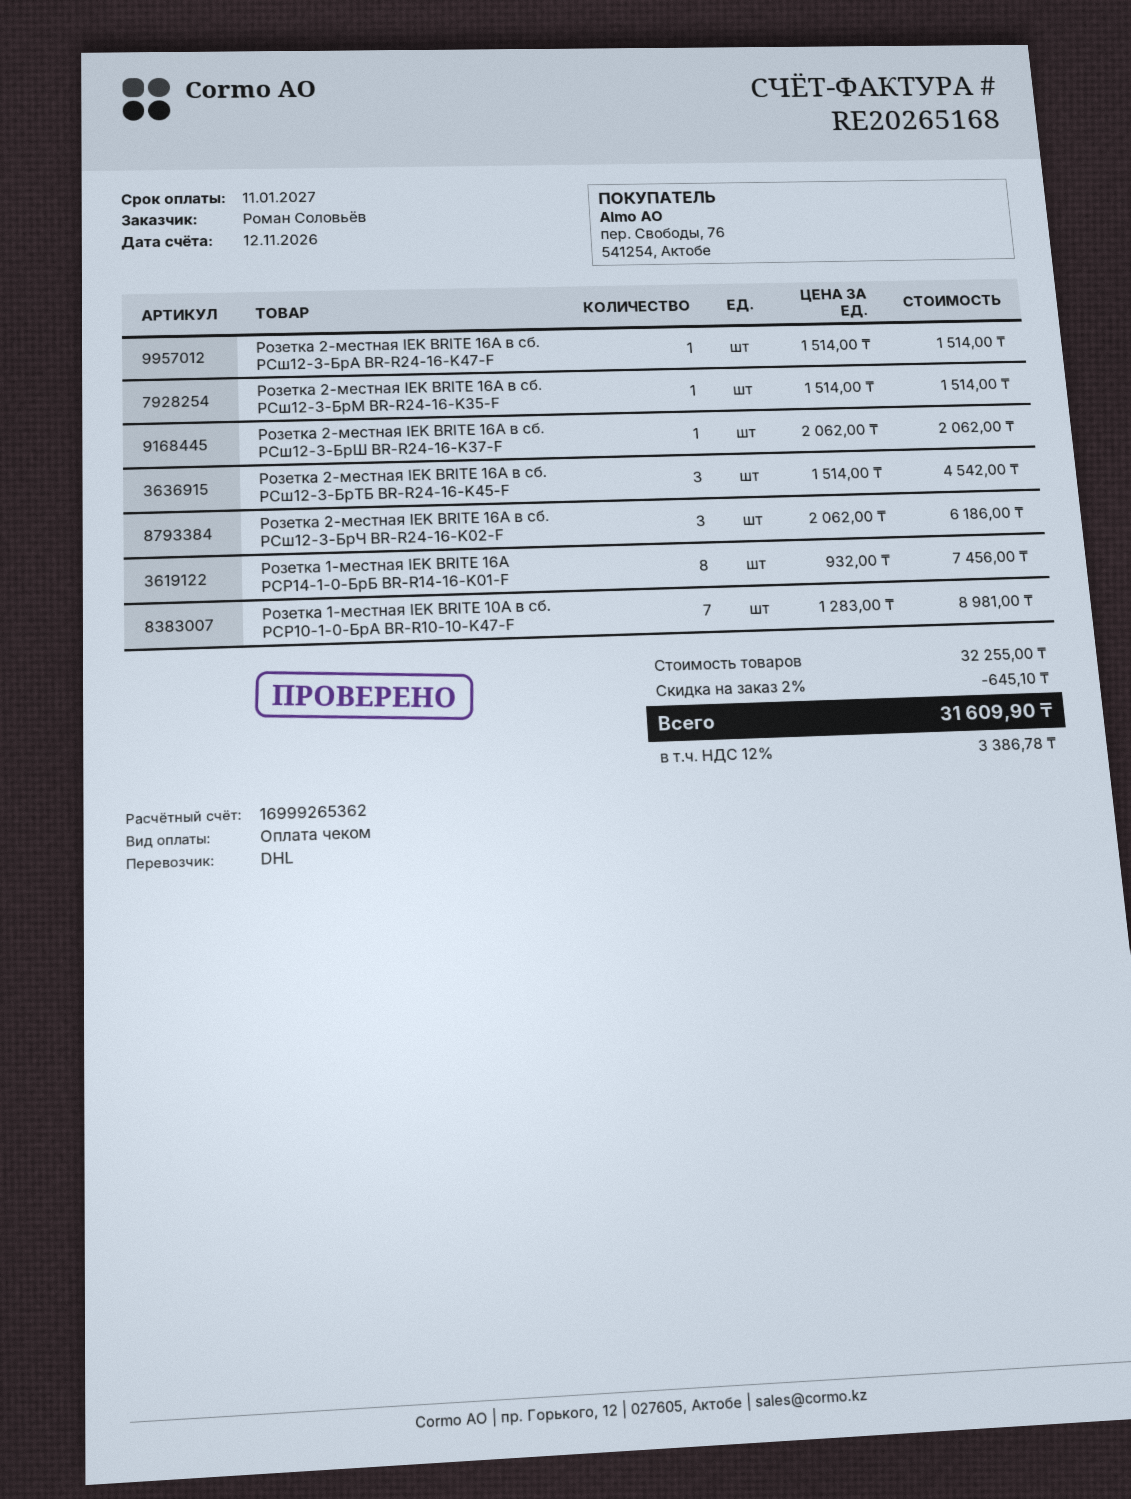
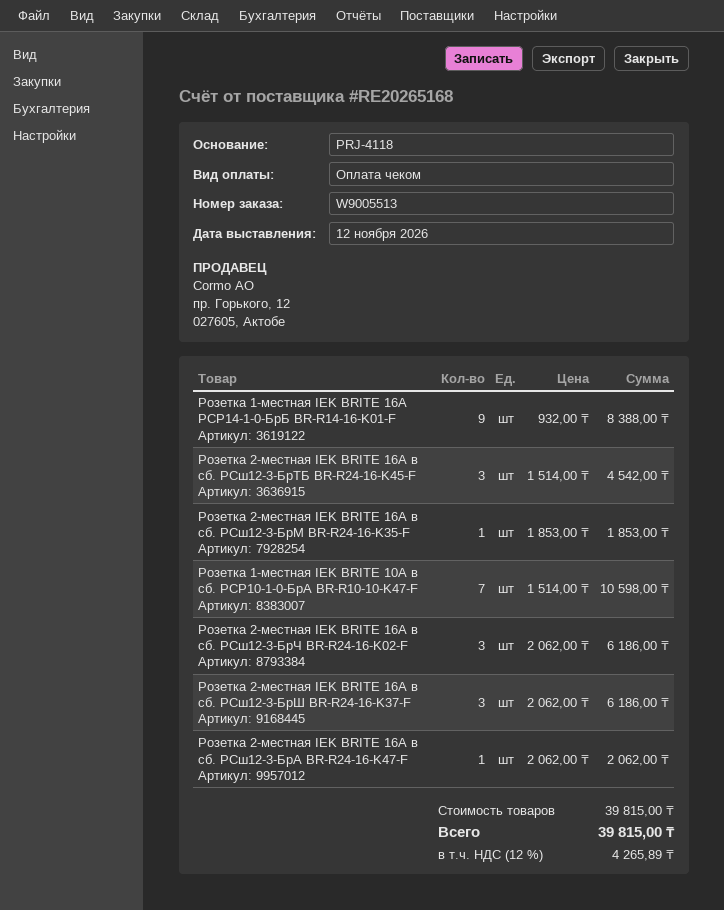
Розетка 2-местная IEK BRITE 16А в сб. РСш12-3-БрА BR-R24-16-K47-F: 1 x 1514.00 = 1514.00 -> 1 x 2062.00 = 2062.00
Розетка 2-местная IEK BRITE 16А в сб. РСш12-3-БрМ BR-R24-16-K35-F: 1 x 1514.00 = 1514.00 -> 1 x 1853.00 = 1853.00
Розетка 2-местная IEK BRITE 16А в сб. РСш12-3-БрШ BR-R24-16-K37-F: 1 x 2062.00 = 2062.00 -> 3 x 2062.00 = 6186.00
Розетка 1-местная IEK BRITE 16А РСР14-1-0-БрБ BR-R14-16-K01-F: 8 x 932.00 = 7456.00 -> 9 x 932.00 = 8388.00
Розетка 1-местная IEK BRITE 10А в сб. РСР10-1-0-БрА BR-R10-10-K47-F: 7 x 1283.00 = 8981.00 -> 7 x 1514.00 = 10598.00
subtotal: 32255.00 -> 39815.00
discount: 2% = 645.10 -> none
tax: 12% = 3386.78 -> 12% = 4265.89
total: 31609.90 -> 39815.00

